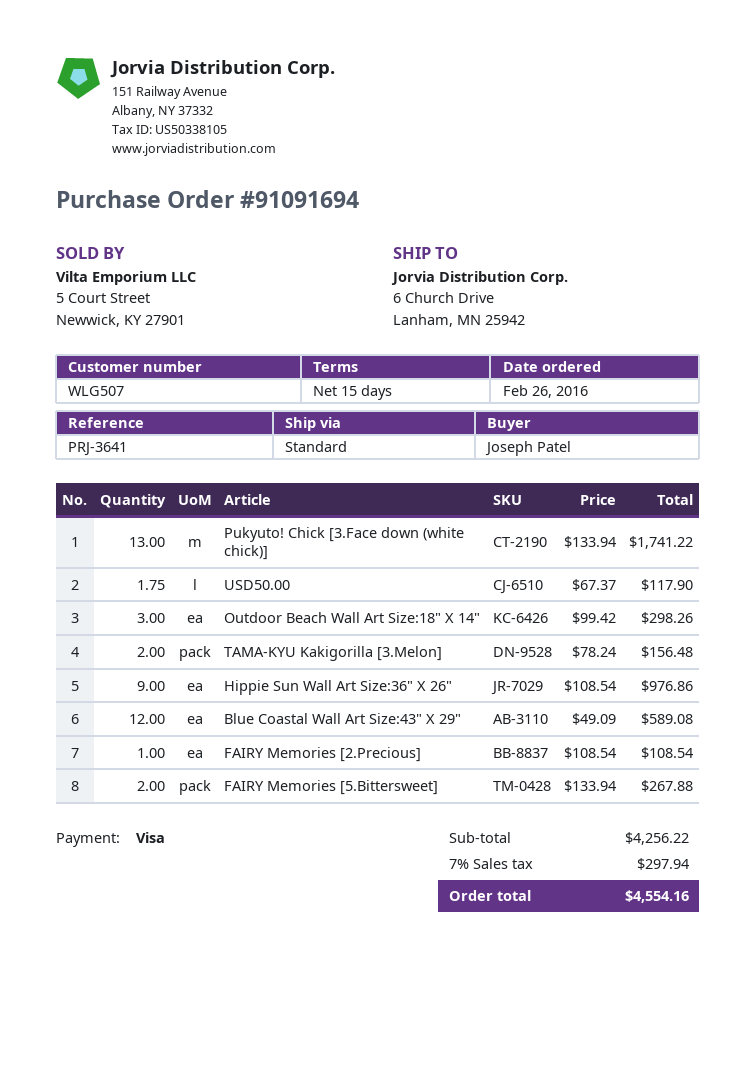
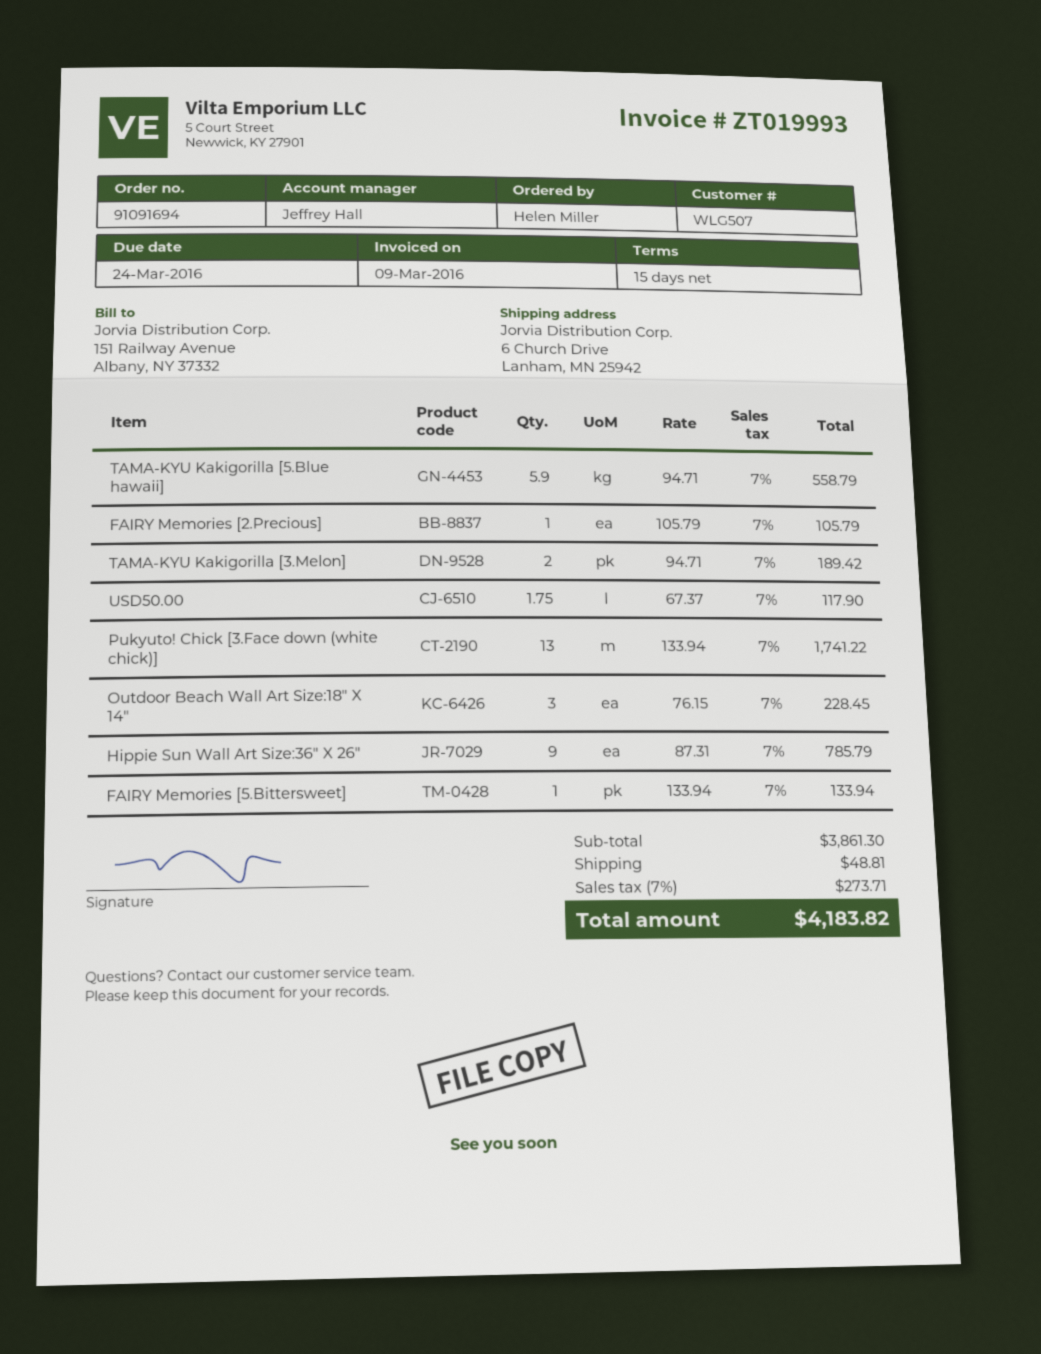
ordered by: Joseph Patel -> Helen Miller
Outdoor Beach Wall Art Size:18" X 14": 3 x 99.42 = 298.26 -> 3 x 76.15 = 228.45
TAMA-KYU Kakigorilla [3.Melon]: 2 x 78.24 = 156.48 -> 2 x 94.71 = 189.42
Hippie Sun Wall Art Size:36" X 26": 9 x 108.54 = 976.86 -> 9 x 87.31 = 785.79
Blue Coastal Wall Art Size:43" X 29": 12 x 49.09 = 589.08 -> none
FAIRY Memories [2.Precious]: 1 x 108.54 = 108.54 -> 1 x 105.79 = 105.79
FAIRY Memories [5.Bittersweet]: 2 x 133.94 = 267.88 -> 1 x 133.94 = 133.94
TAMA-KYU Kakigorilla [5.Blue hawaii]: none -> 5.9 x 94.71 = 558.79
subtotal: 4256.22 -> 3861.30
shipping: none -> 48.81
tax: 7% = 297.94 -> 7% = 273.71
total: 4554.16 -> 4183.82

